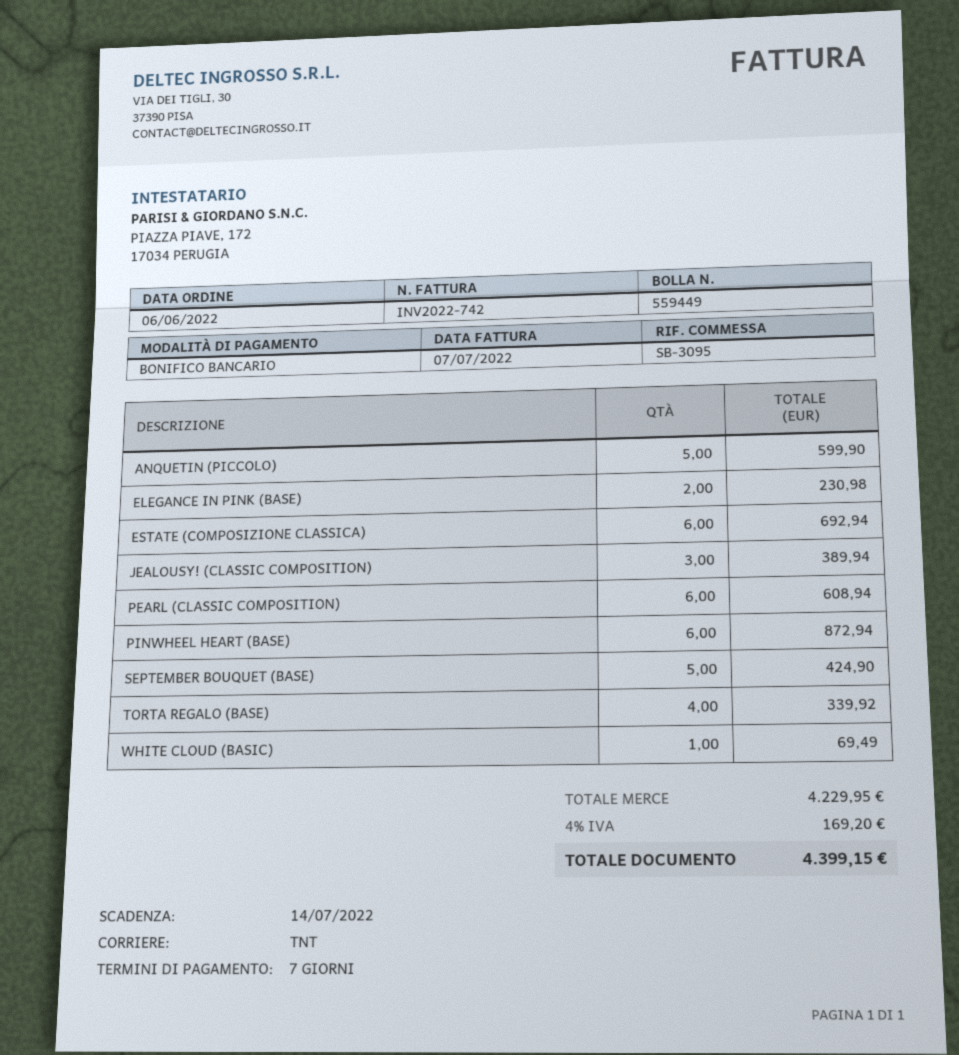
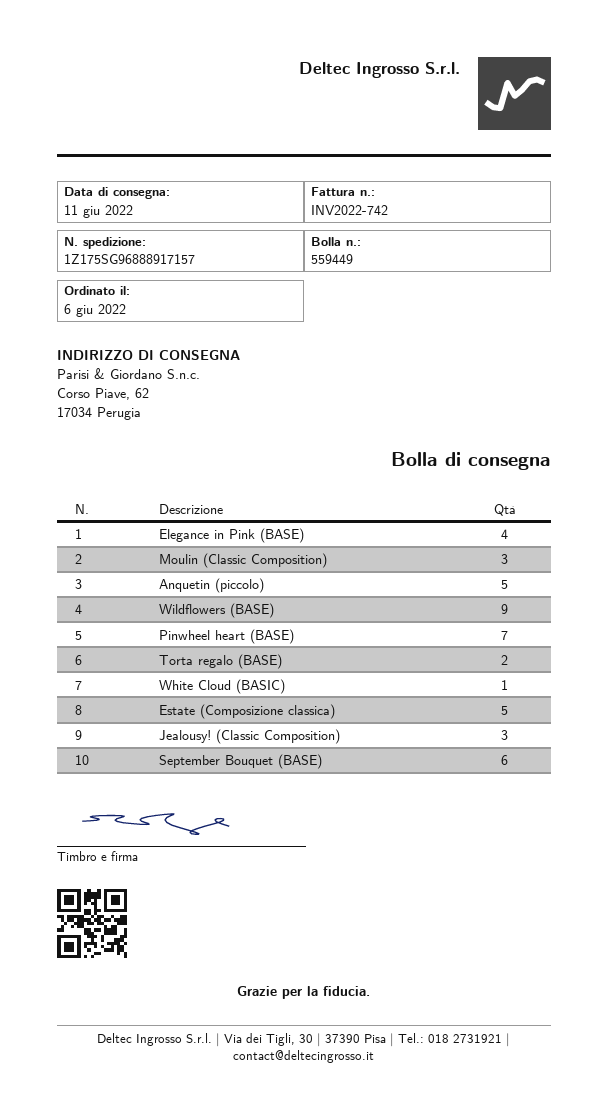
ELEGANCE IN PINK (BASE): 2 -> 4
ESTATE (COMPOSIZIONE CLASSICA): 6 -> 5
PEARL (CLASSIC COMPOSITION): 6 -> none
PINWHEEL HEART (BASE): 6 -> 7
SEPTEMBER BOUQUET (BASE): 5 -> 6
TORTA REGALO (BASE): 4 -> 2
Moulin (Classic Composition): none -> 3
Wildflowers (BASE): none -> 9

